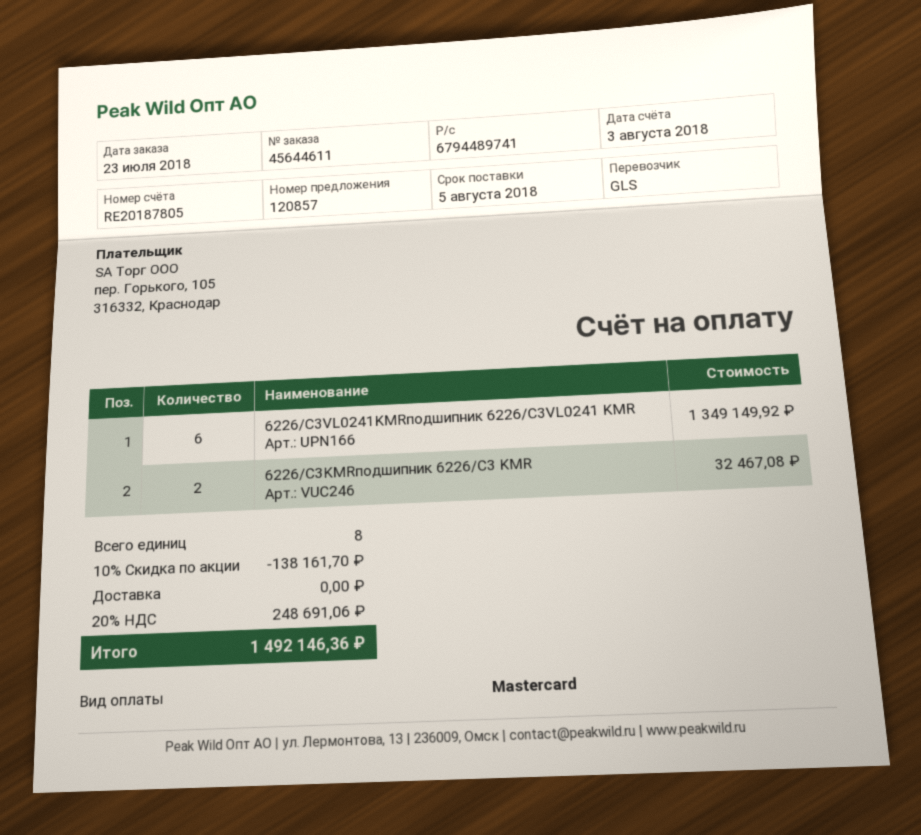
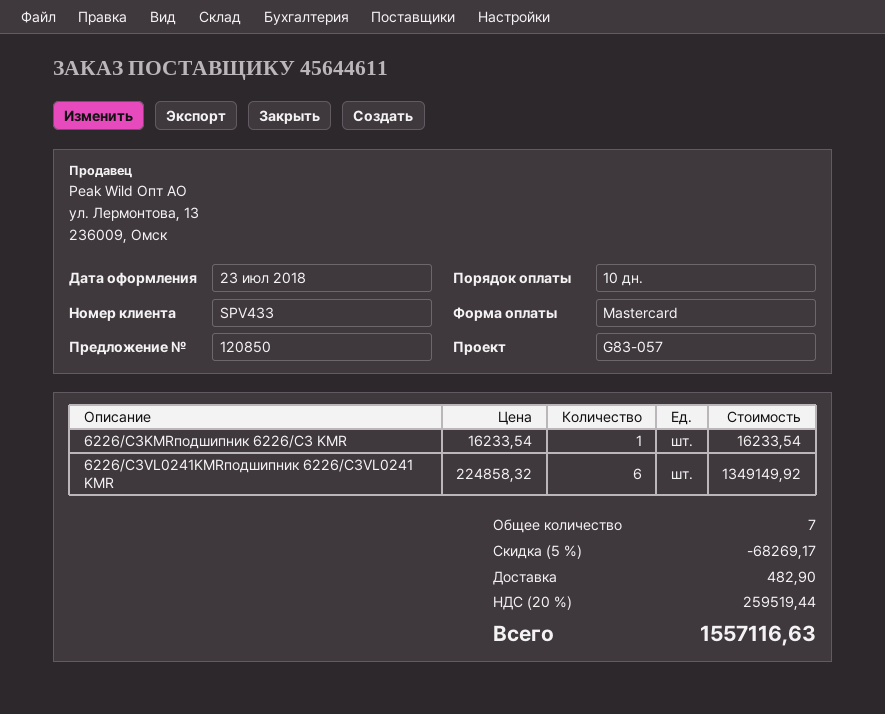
quote number: 120857 -> 120850
6226/C3KMRподшипник 6226/C3 KMR: 2 for 32467.08 -> 1 for 16233.54
total quantity: 8 -> 7
discount: 10% = 138161.70 -> 5% = 68269.17
shipping: 0.00 -> 482.90
tax: 20% = 248691.06 -> 20% = 259519.44
total: 1492146.36 -> 1557116.63

